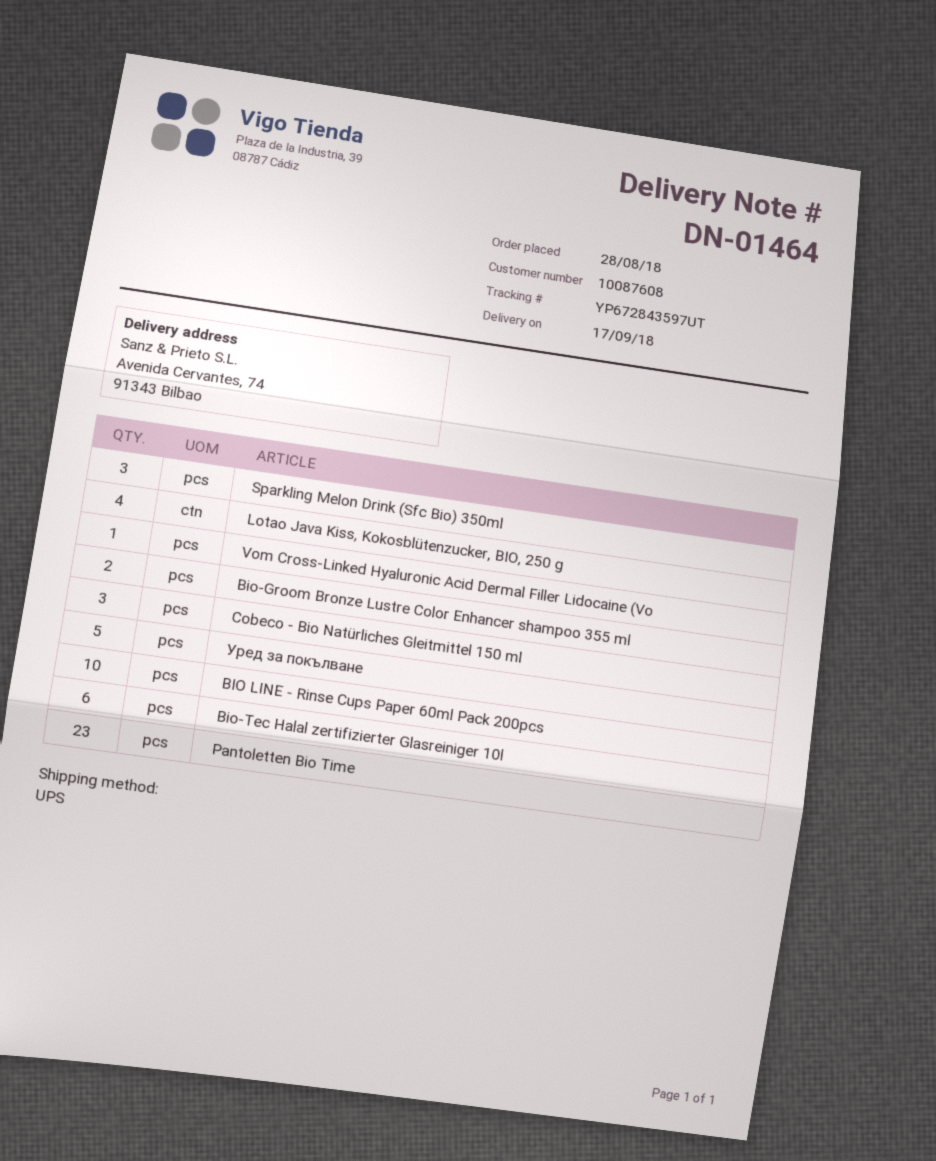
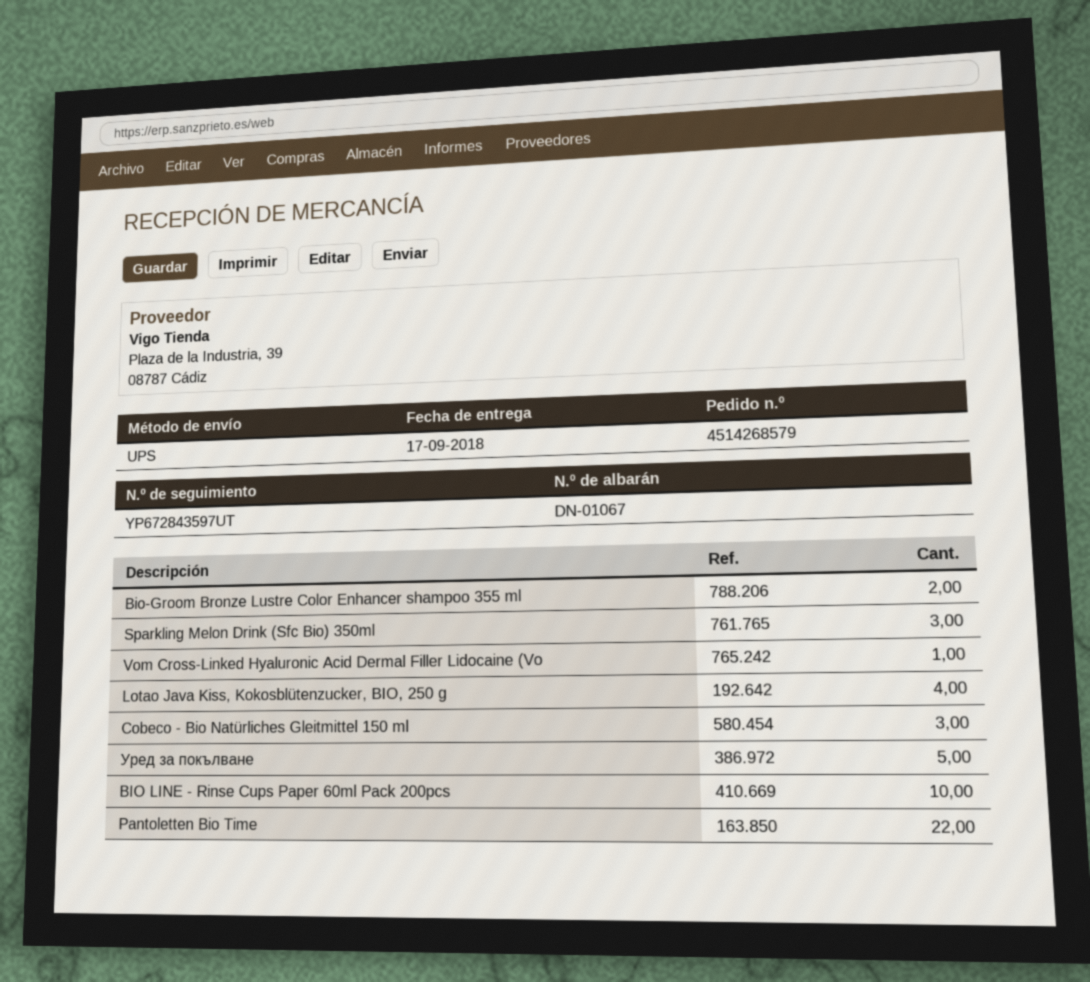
delivery note number: DN-01464 -> DN-01067
Bio-Tec Halal zertifizierter Glasreiniger 10l: 6 -> none
Pantoletten Bio Time: 23 -> 22

